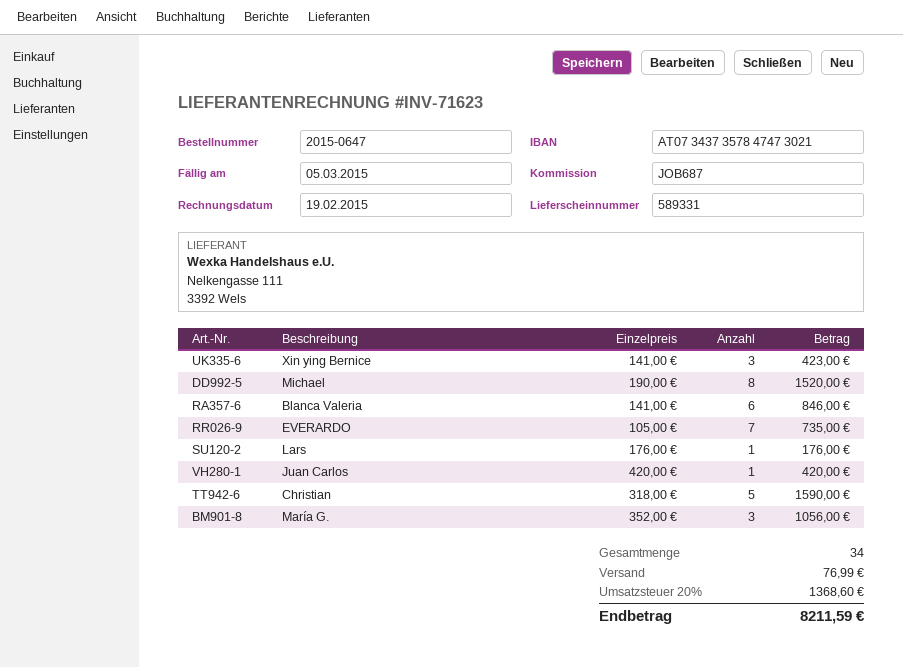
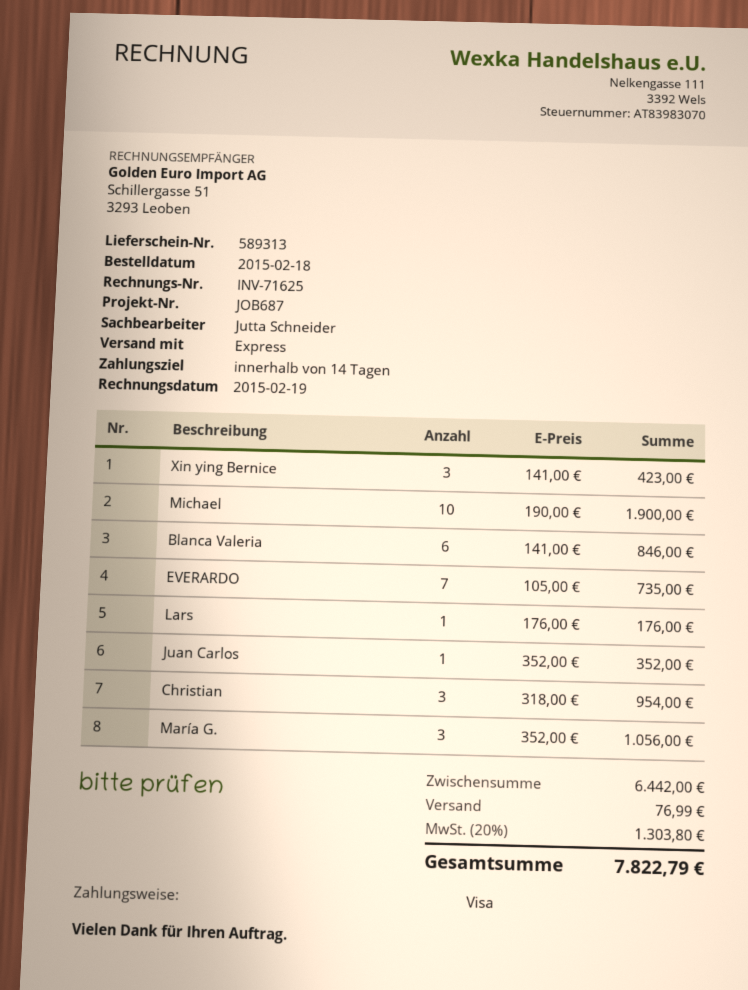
delivery note number: 589331 -> 589313
invoice number: INV-71623 -> INV-71625
Michael: 8 x 190.00 = 1520.00 -> 10 x 190.00 = 1900.00
Juan Carlos: 1 x 420.00 = 420.00 -> 1 x 352.00 = 352.00
Christian: 5 x 318.00 = 1590.00 -> 3 x 318.00 = 954.00
tax: 20% = 1368.60 -> 20% = 1303.80
total: 8211.59 -> 7822.79

